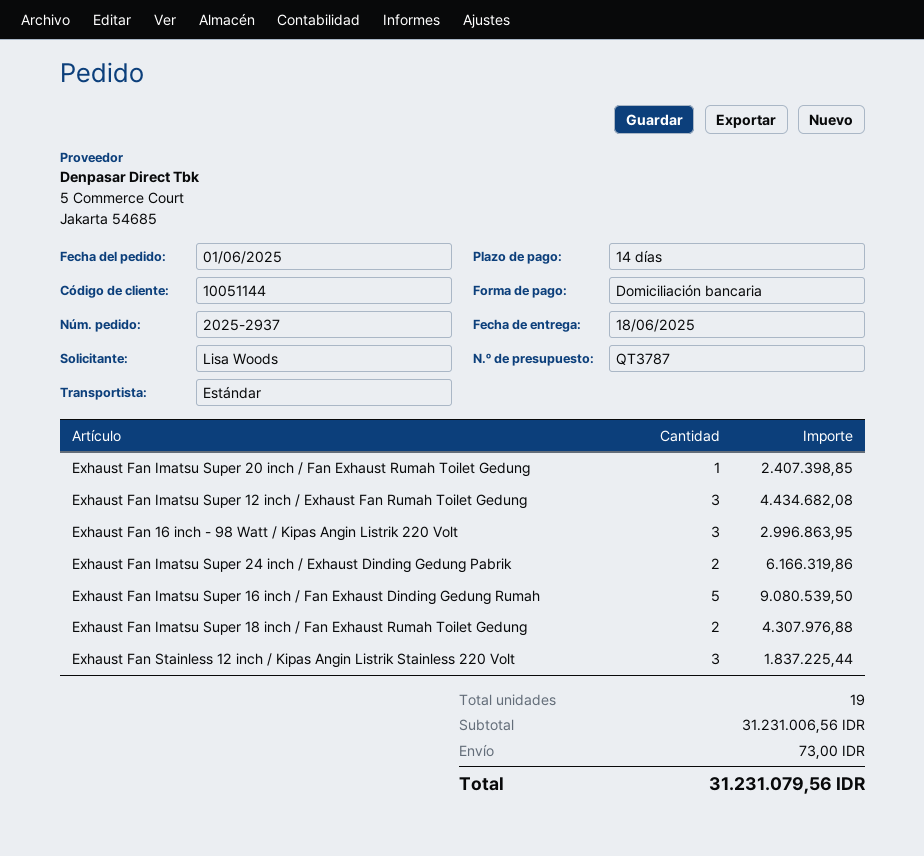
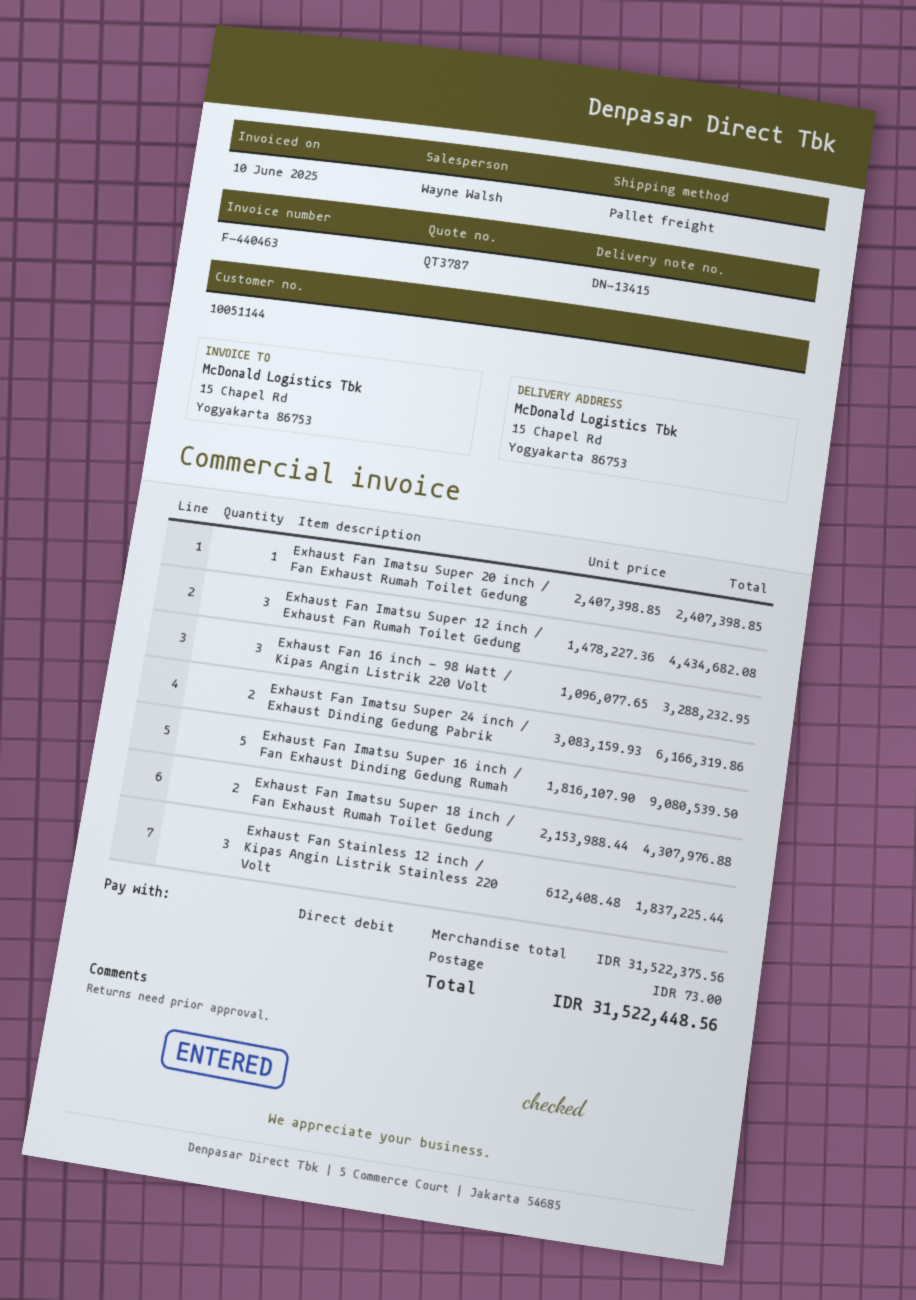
shipping method: standard -> pallet freight
Exhaust Fan 16 inch - 98 Watt / Kipas Angin Listrik 220 Volt: 3 for 2996863.95 -> 3 for 3288232.95
subtotal: 31231006.56 -> 31522375.56
total: 31231079.56 -> 31522448.56

